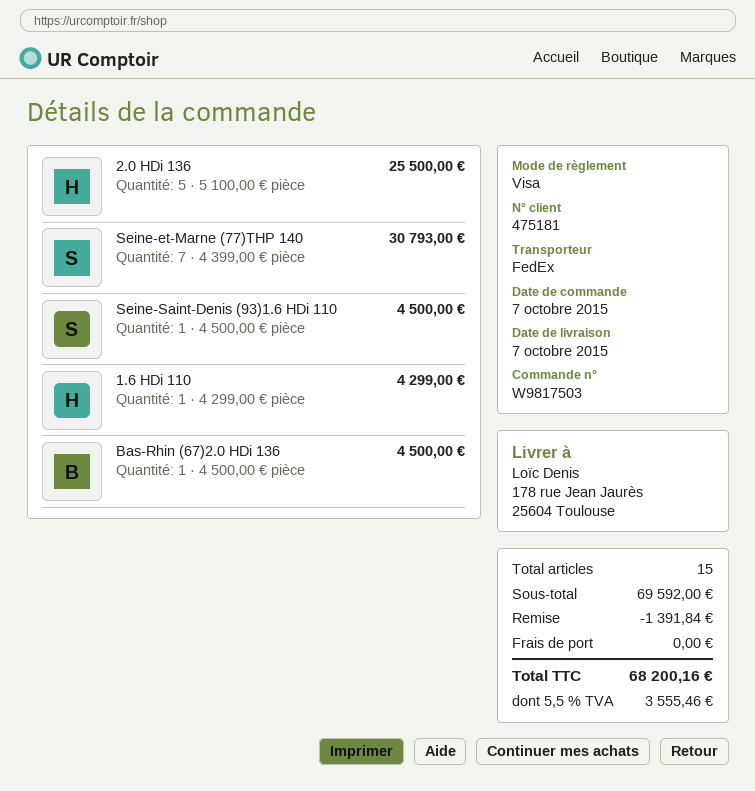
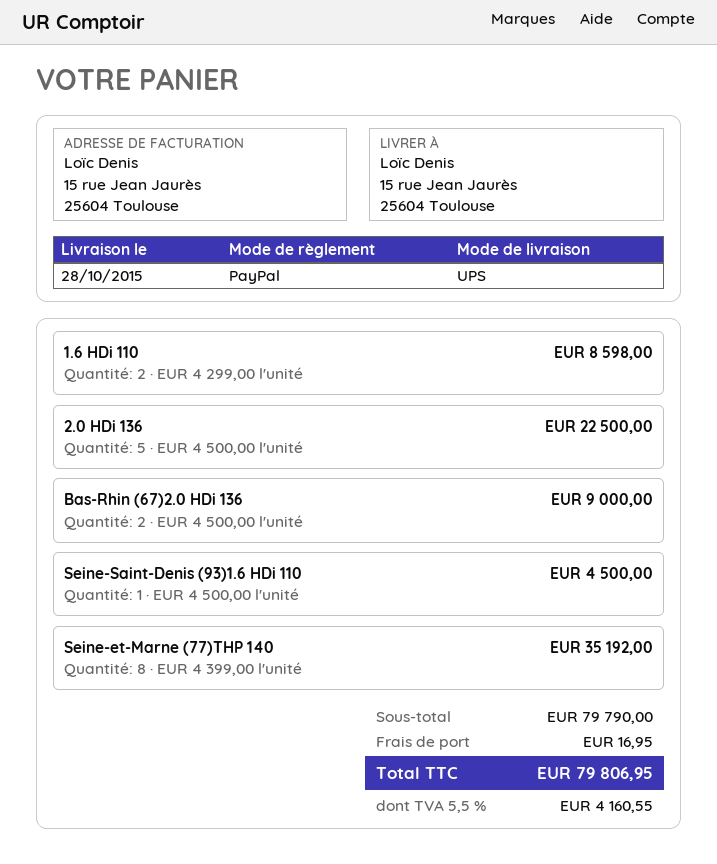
delivery date: 2015-10-07 -> 2015-10-28
payment method: Visa -> PayPal
shipping method: FedEx -> UPS
ship to: 178 rue Jean Jaurès, 25604 Toulouse -> 15 rue Jean Jaurès, 25604 Toulouse
2.0 HDi 136: 5 x 5100.00 = 25500.00 -> 5 x 4500.00 = 22500.00
Seine-et-Marne (77)THP 140: 7 x 4399.00 = 30793.00 -> 8 x 4399.00 = 35192.00
1.6 HDi 110: 1 x 4299.00 = 4299.00 -> 2 x 4299.00 = 8598.00
Bas-Rhin (67)2.0 HDi 136: 1 x 4500.00 = 4500.00 -> 2 x 4500.00 = 9000.00
subtotal: 69592.00 -> 79790.00
discount: 1391.84 -> none
shipping: 0.00 -> 16.95
tax: 5.5% = 3555.46 -> 5.5% = 4160.55
total: 68200.16 -> 79806.95

